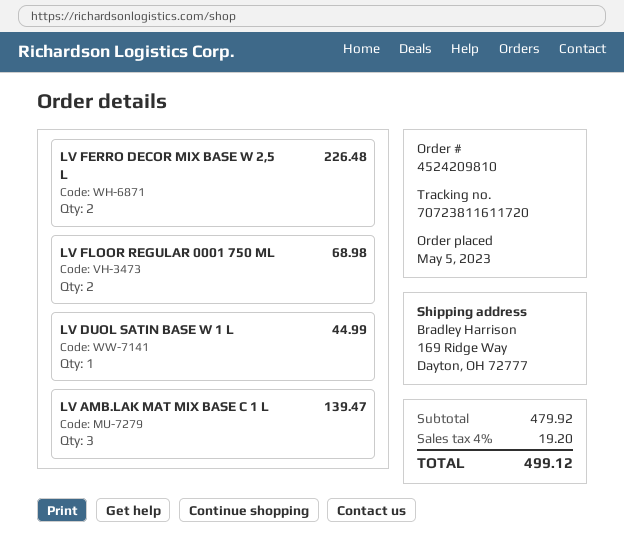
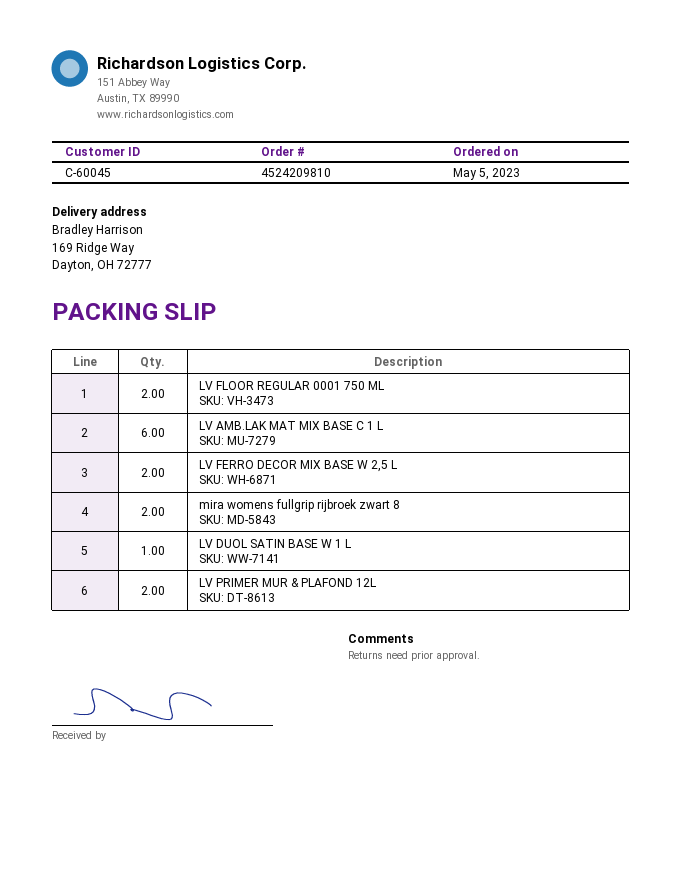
LV AMB.LAK MAT MIX BASE C 1 L: 3 -> 6
mira womens fullgrip rijbroek zwart 8: none -> 2
LV PRIMER MUR & PLAFOND 12L: none -> 2

